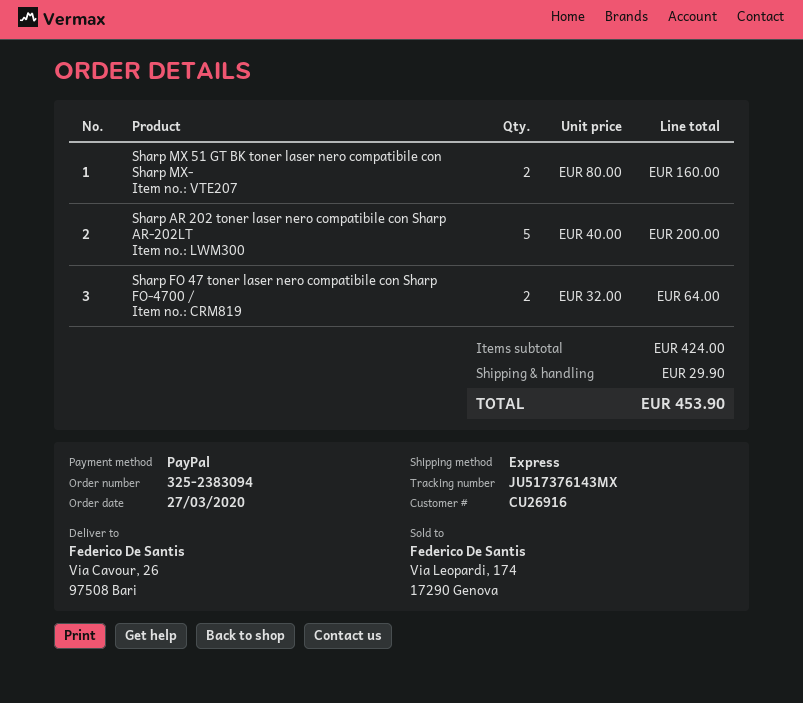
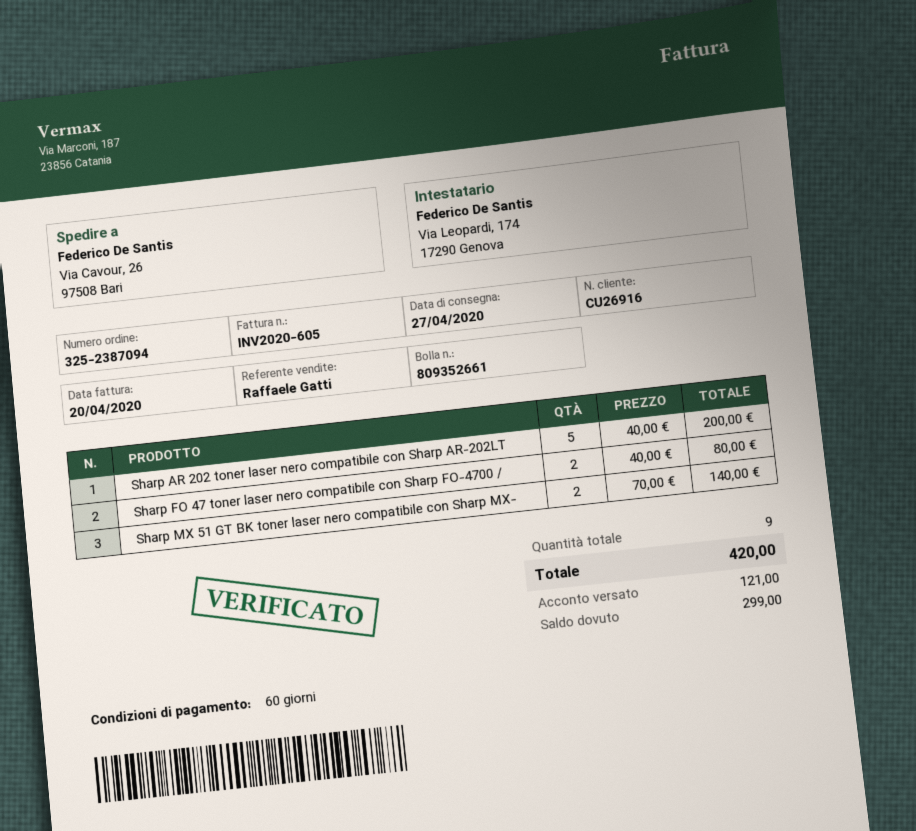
order number: 325-2383094 -> 325-2387094
Sharp MX 51 GT BK toner laser nero compatibile con Sharp MX-: 2 x 80.00 = 160.00 -> 2 x 70.00 = 140.00
Sharp FO 47 toner laser nero compatibile con Sharp FO-4700 /: 2 x 32.00 = 64.00 -> 2 x 40.00 = 80.00
shipping: 29.90 -> none
total: 453.90 -> 420.00

